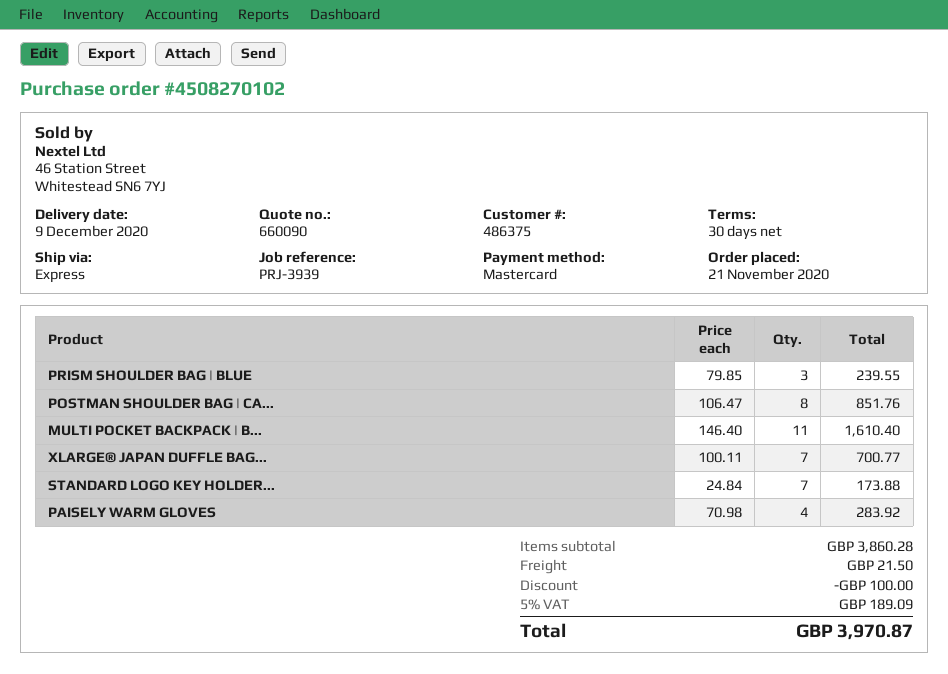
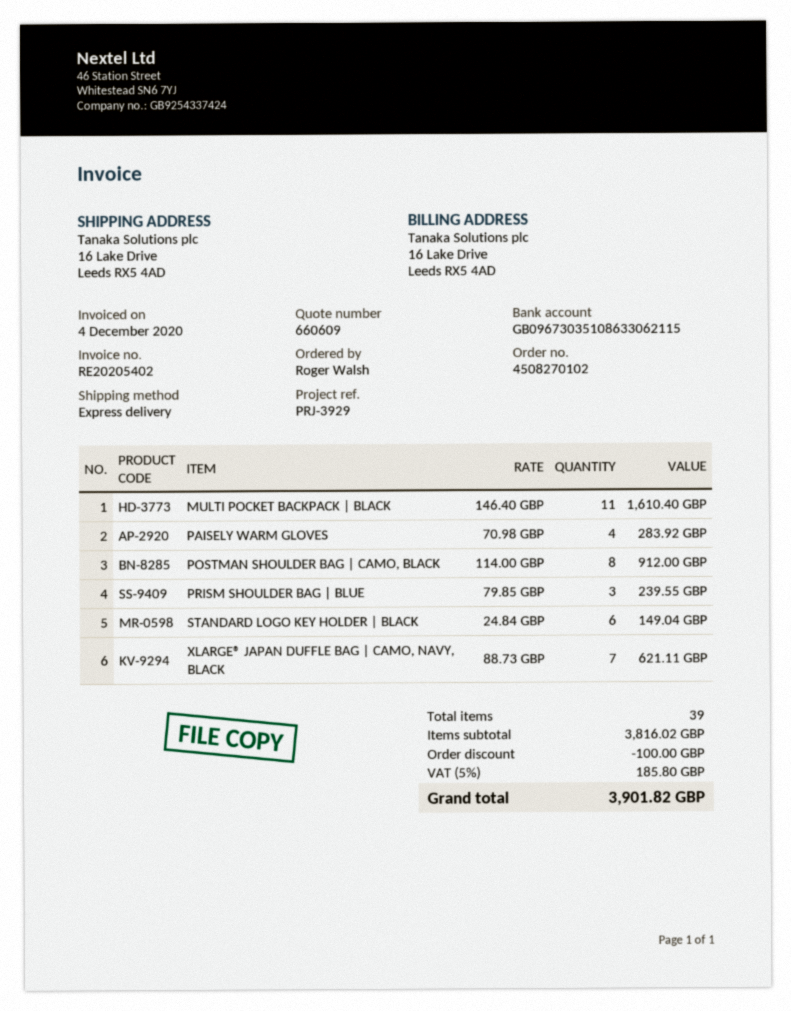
quote number: 660090 -> 660609
reference: PRJ-3939 -> PRJ-3929
POSTMAN SHOULDER BAG | CA...: 8 x 106.47 = 851.76 -> 8 x 114.00 = 912.00
XLARGE® JAPAN DUFFLE BAG...: 7 x 100.11 = 700.77 -> 7 x 88.73 = 621.11
STANDARD LOGO KEY HOLDER...: 7 x 24.84 = 173.88 -> 6 x 24.84 = 149.04
subtotal: 3860.28 -> 3816.02
shipping: 21.50 -> none
tax: 5% = 189.09 -> 5% = 185.80
total: 3970.87 -> 3901.82

